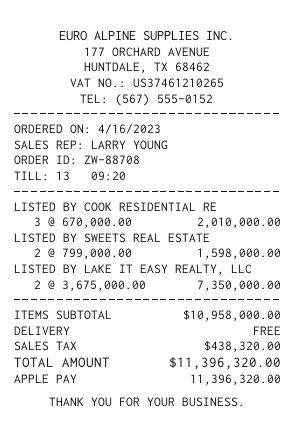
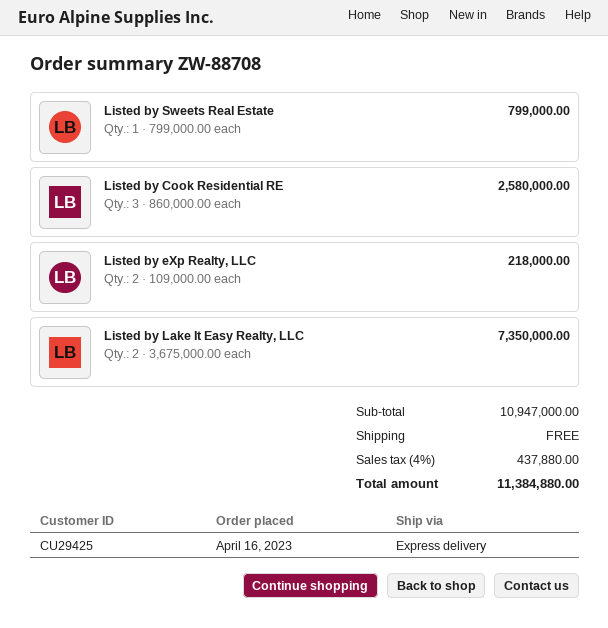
LISTED BY COOK RESIDENTIAL RE: 3 x 670000.00 = 2010000.00 -> 3 x 860000.00 = 2580000.00
LISTED BY SWEETS REAL ESTATE: 2 x 799000.00 = 1598000.00 -> 1 x 799000.00 = 799000.00
Listed by eXp Realty, LLC: none -> 2 x 109000.00 = 218000.00
subtotal: 10958000.00 -> 10947000.00
tax: 438320.00 -> 437880.00
total: 11396320.00 -> 11384880.00

